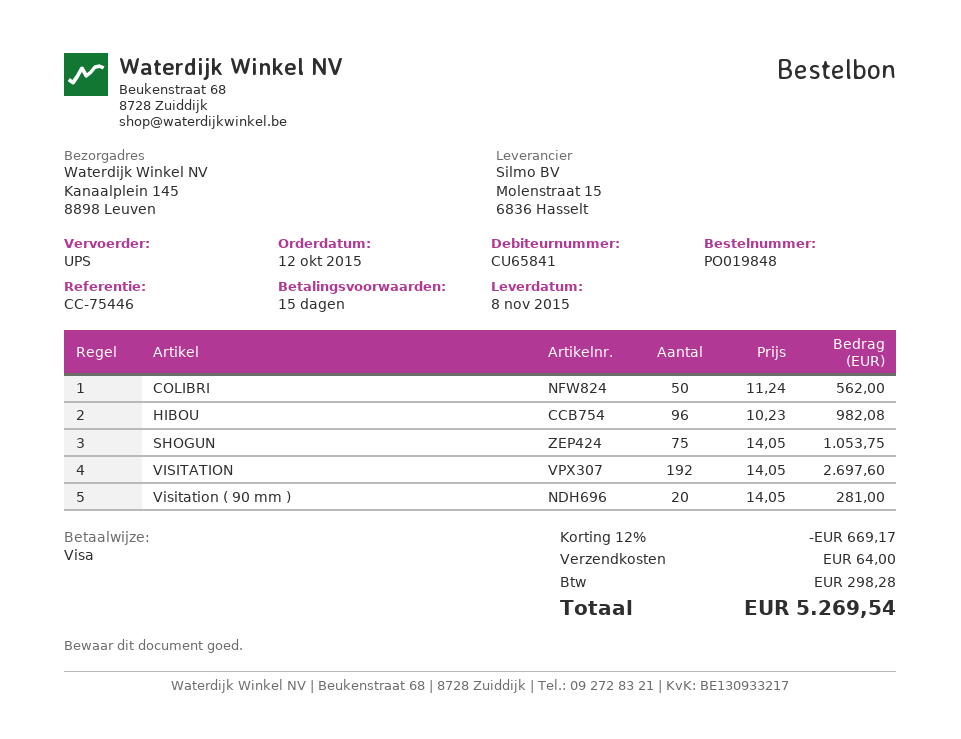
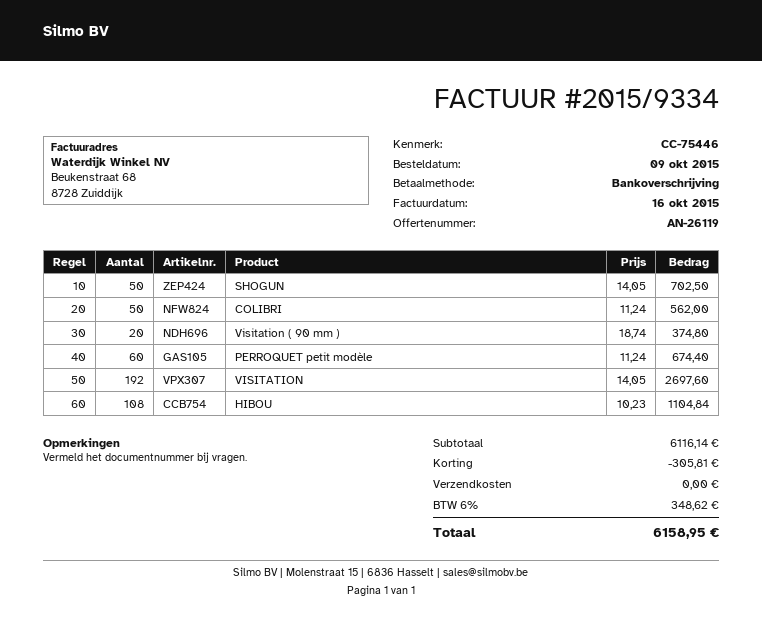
order date: 2015-10-12 -> 2015-10-09
payment method: Visa -> bank transfer
HIBOU: 96 x 10.23 = 982.08 -> 108 x 10.23 = 1104.84
SHOGUN: 75 x 14.05 = 1053.75 -> 50 x 14.05 = 702.50
Visitation ( 90 mm ): 20 x 14.05 = 281.00 -> 20 x 18.74 = 374.80
PERROQUET petit modèle: none -> 60 x 11.24 = 674.40
discount: 669.17 -> 305.81
shipping: 64.00 -> 0.00
tax: 298.28 -> 348.62
total: 5269.54 -> 6158.95

